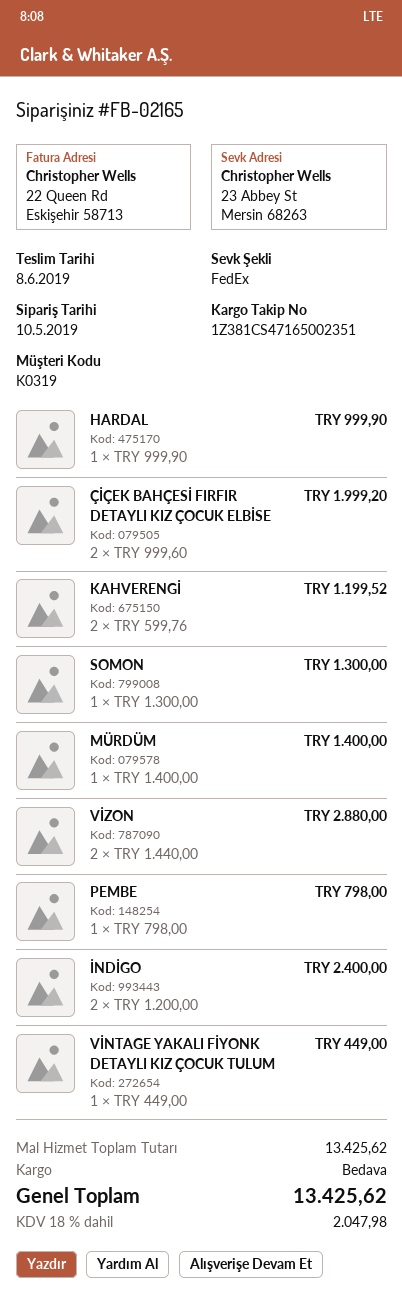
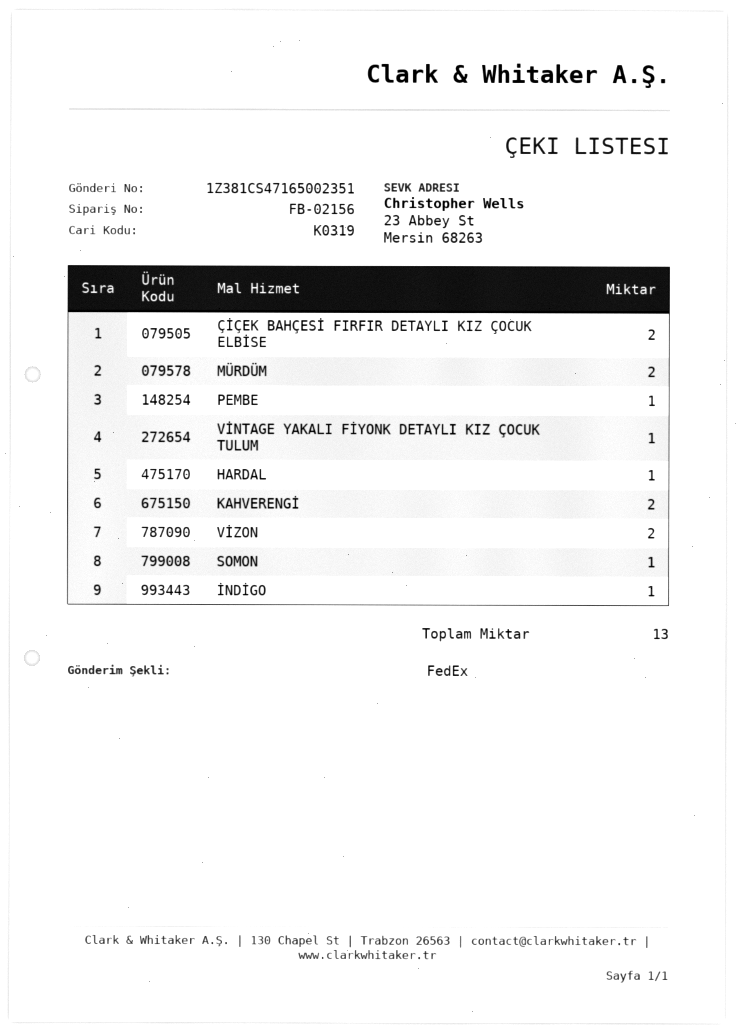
order number: FB-02165 -> FB-02156
MÜRDÜM: 1 -> 2
İNDİGO: 2 -> 1

